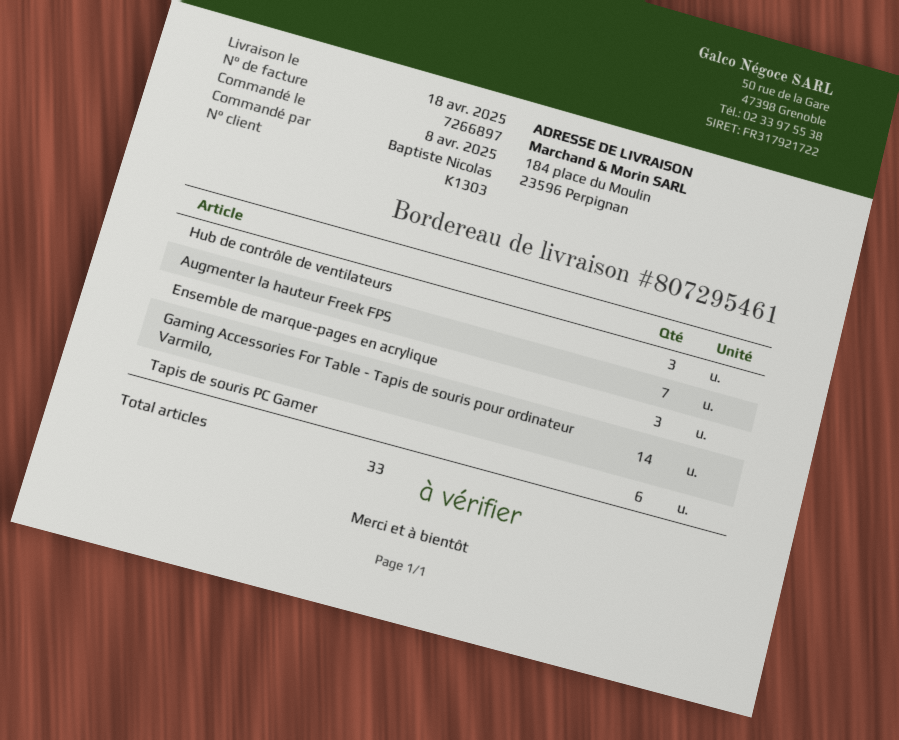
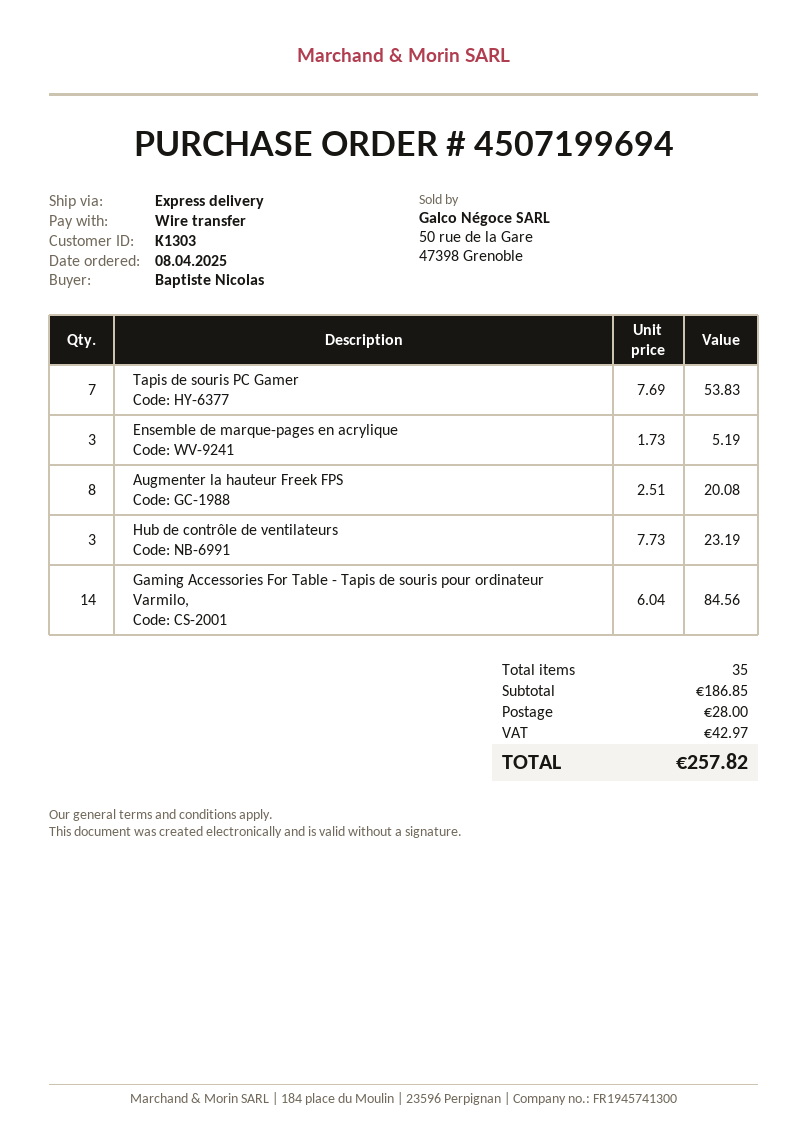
Augmenter la hauteur Freek FPS: 7 -> 8
Tapis de souris PC Gamer: 6 -> 7
total quantity: 33 -> 35

